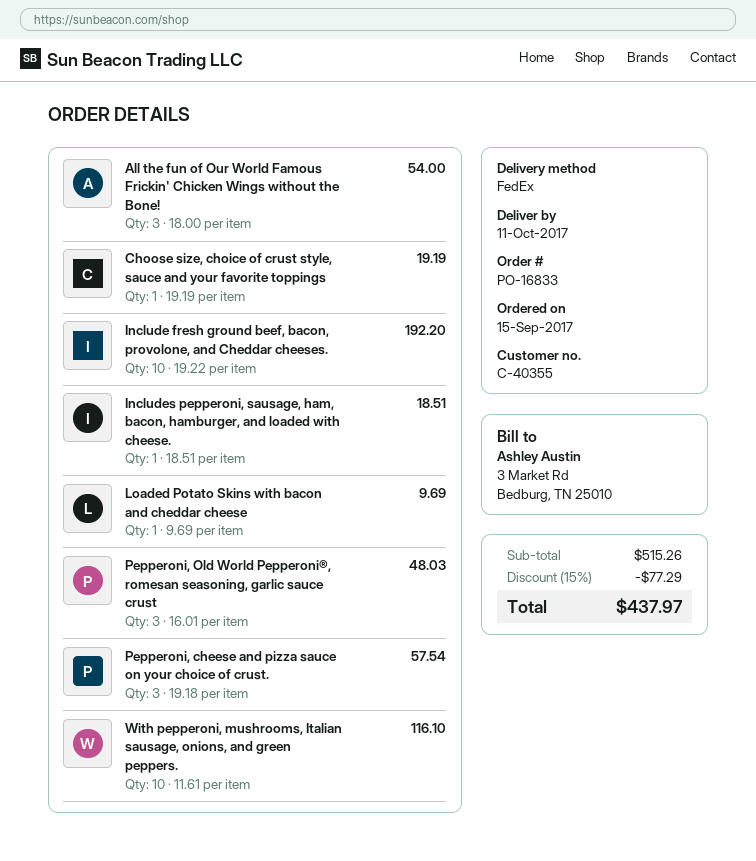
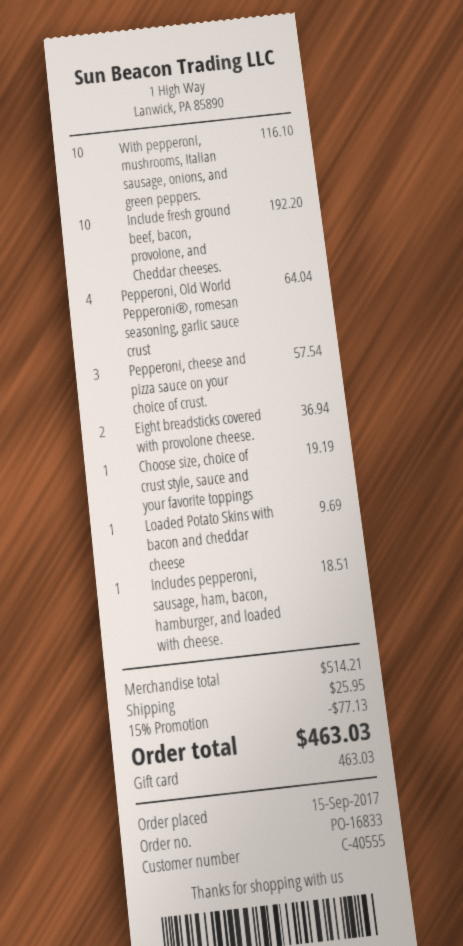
customer number: C-40355 -> C-40555
All the fun of Our World Famous Frickin' Chicken Wings without the Bone!: 3 for 54.00 -> none
Pepperoni, Old World Pepperoni®, romesan seasoning, garlic sauce crust: 3 for 48.03 -> 4 for 64.04
Eight breadsticks covered with provolone cheese.: none -> 2 for 36.94
subtotal: 515.26 -> 514.21
discount: 15% = 77.29 -> 15% = 77.13
shipping: none -> 25.95
total: 437.97 -> 463.03

